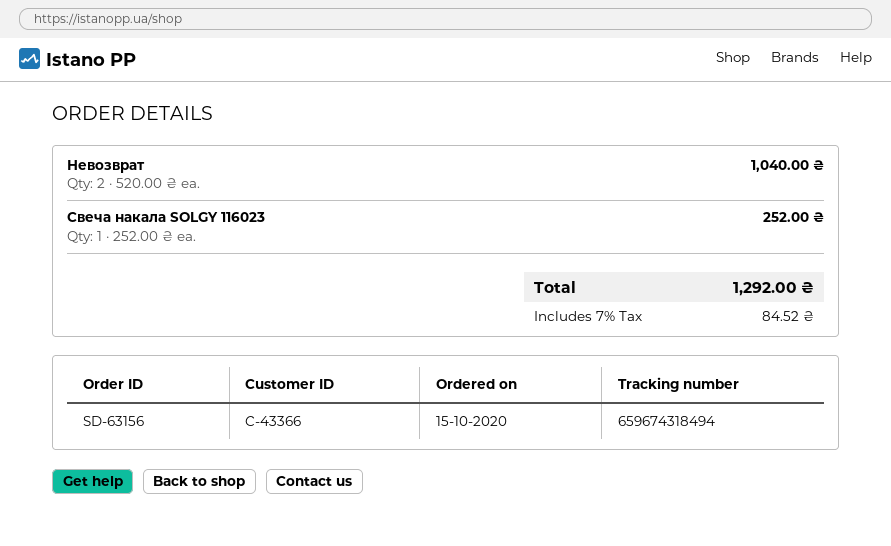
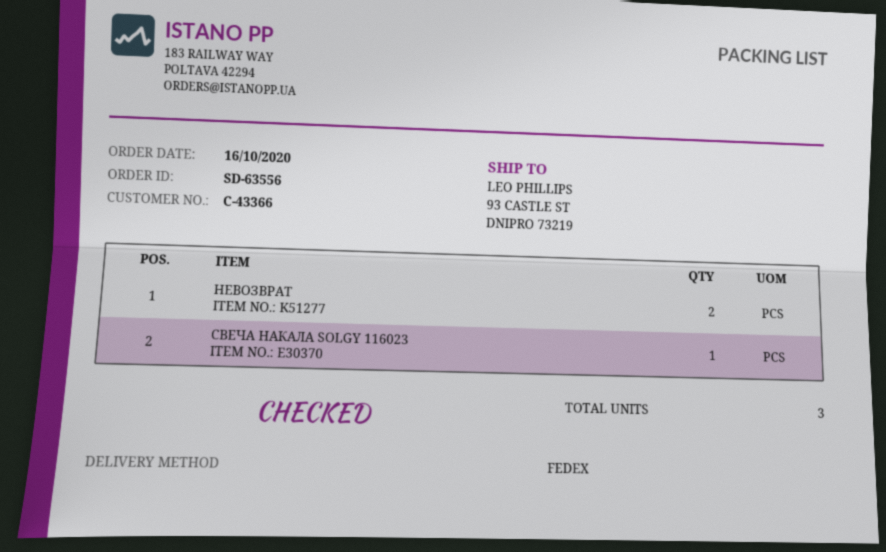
order number: SD-63156 -> SD-63556
order date: 2020-10-15 -> 2020-10-16

